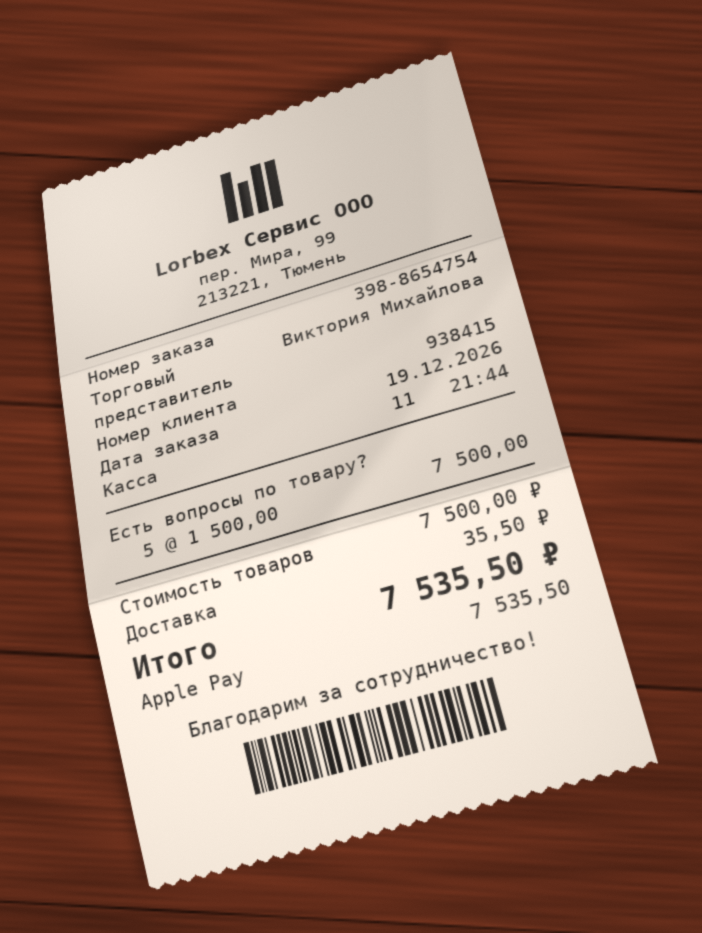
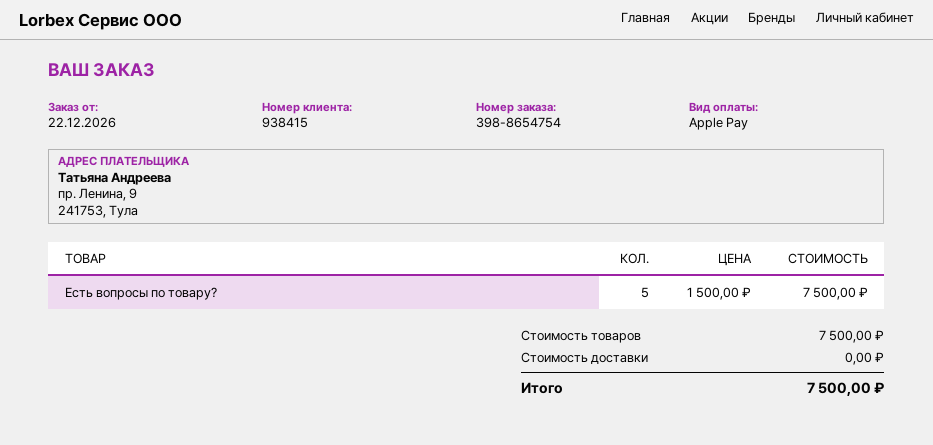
order date: 2026-12-19 -> 2026-12-22
shipping: 35.50 -> 0.00
total: 7535.50 -> 7500.00

